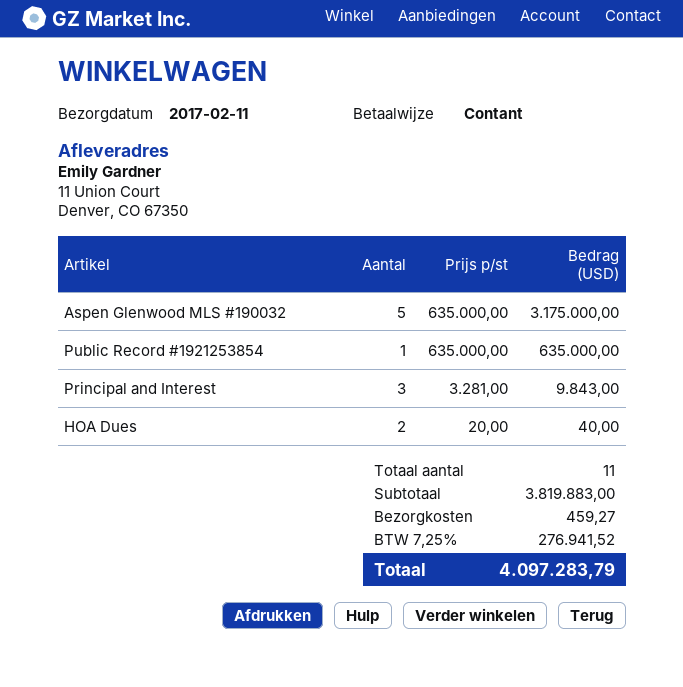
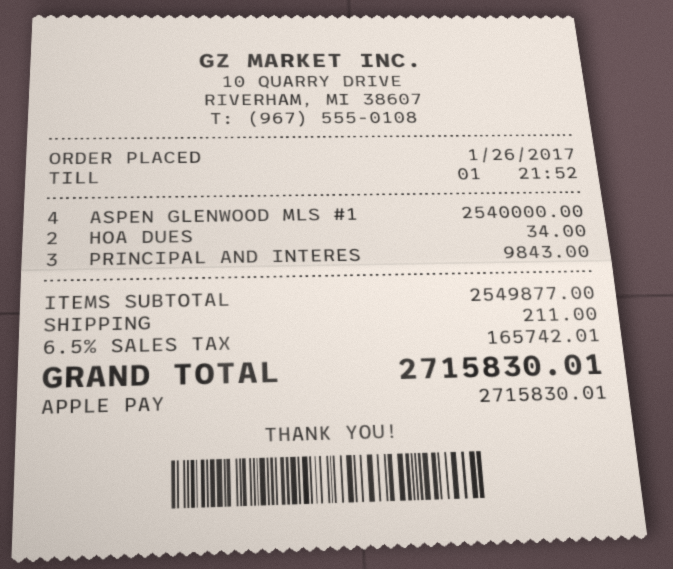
payment method: cash -> Apple Pay
Aspen Glenwood MLS #190032: 5 for 3175000.00 -> 4 for 2540000.00
Public Record #1921253854: 1 for 635000.00 -> none
HOA Dues: 2 for 40.00 -> 2 for 34.00
subtotal: 3819883.00 -> 2549877.00
shipping: 459.27 -> 211.00
tax: 7.25% = 276941.52 -> 6.5% = 165742.01
total: 4097283.79 -> 2715830.01

